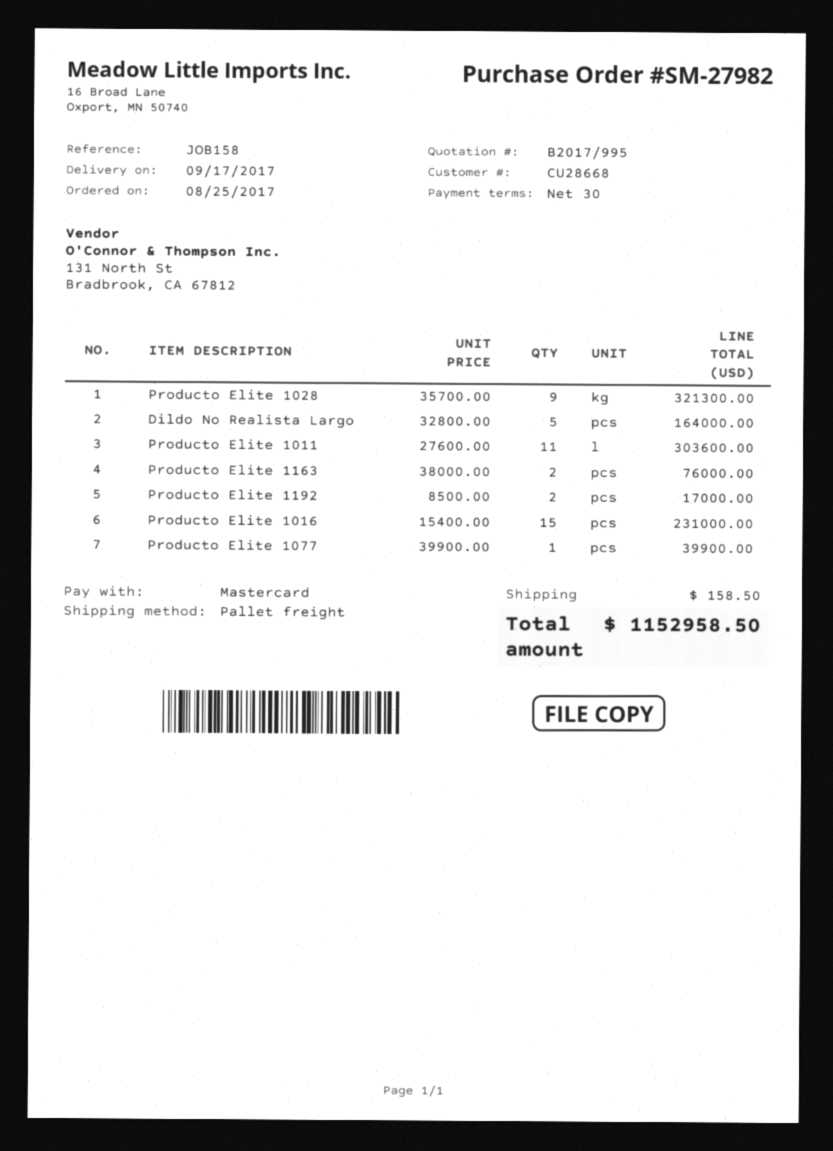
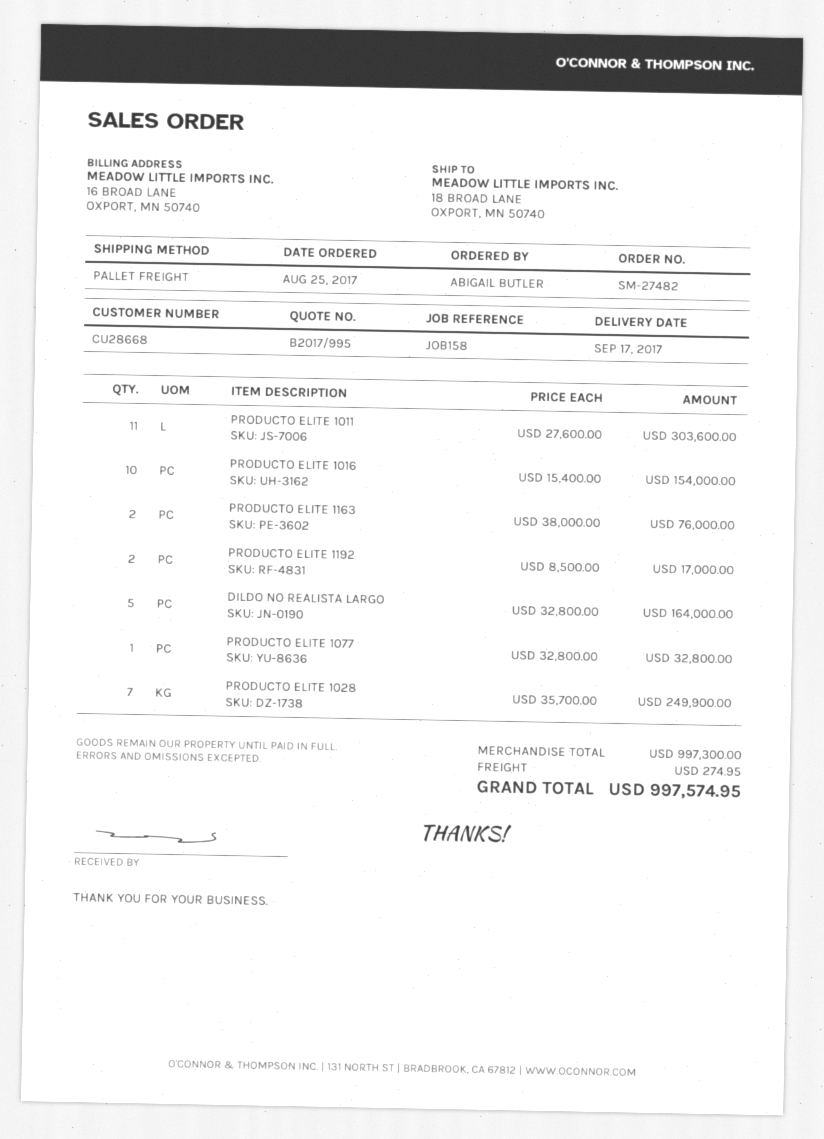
order number: SM-27982 -> SM-27482
Producto Elite 1028: 9 x 35700.00 = 321300.00 -> 7 x 35700.00 = 249900.00
Producto Elite 1016: 15 x 15400.00 = 231000.00 -> 10 x 15400.00 = 154000.00
Producto Elite 1077: 1 x 39900.00 = 39900.00 -> 1 x 32800.00 = 32800.00
shipping: 158.50 -> 274.95
total: 1152958.50 -> 997574.95

